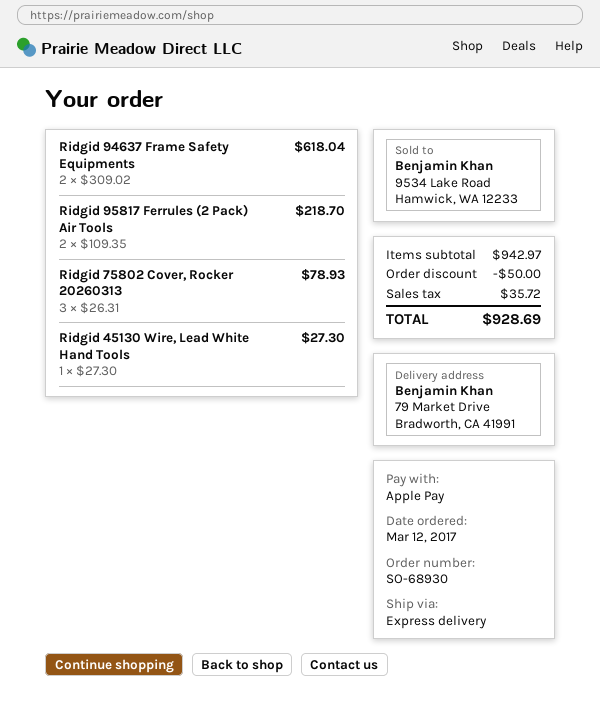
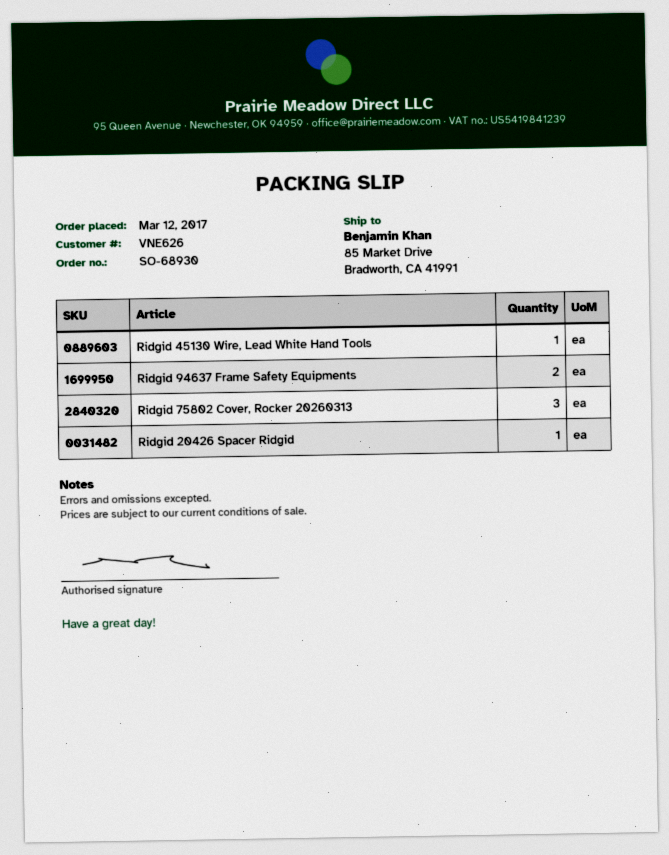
ship to: 79 Market Drive, Bradworth, CA 41991 -> 85 Market Drive, Bradworth, CA 41991
Ridgid 95817 Ferrules (2 Pack) Air Tools: 2 -> none
Ridgid 20426 Spacer Ridgid: none -> 1

